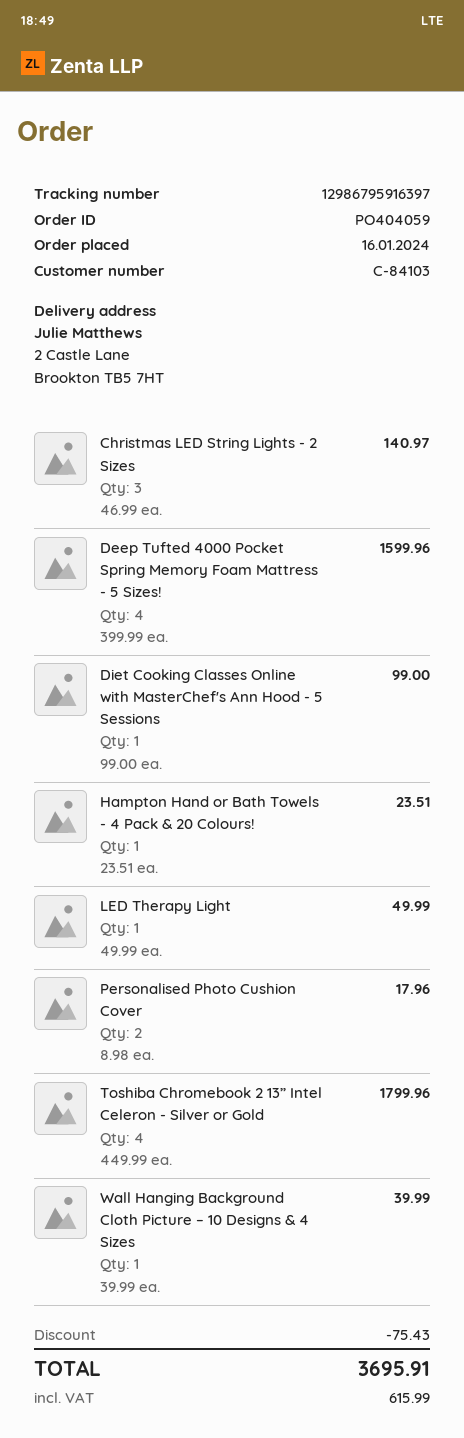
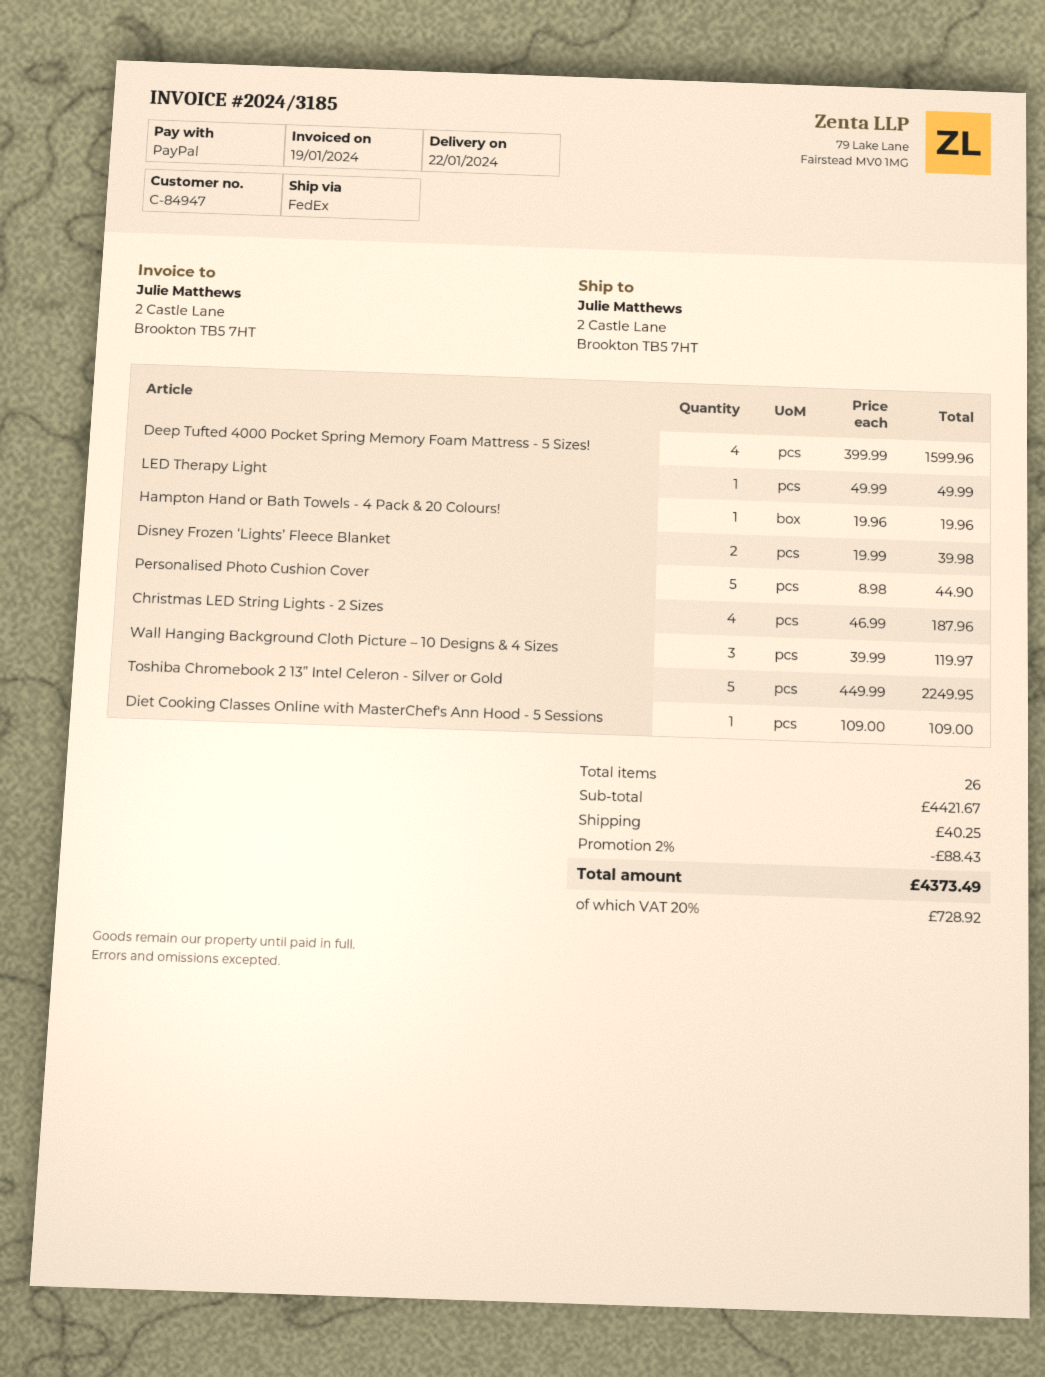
customer number: C-84103 -> C-84947
Christmas LED String Lights - 2 Sizes: 3 x 46.99 = 140.97 -> 4 x 46.99 = 187.96
Diet Cooking Classes Online with MasterChef's Ann Hood - 5 Sessions: 1 x 99.00 = 99.00 -> 1 x 109.00 = 109.00
Hampton Hand or Bath Towels - 4 Pack & 20 Colours!: 1 x 23.51 = 23.51 -> 1 x 19.96 = 19.96
Personalised Photo Cushion Cover: 2 x 8.98 = 17.96 -> 5 x 8.98 = 44.90
Toshiba Chromebook 2 13” Intel Celeron - Silver or Gold: 4 x 449.99 = 1799.96 -> 5 x 449.99 = 2249.95
Wall Hanging Background Cloth Picture – 10 Designs & 4 Sizes: 1 x 39.99 = 39.99 -> 3 x 39.99 = 119.97
Disney Frozen ‘Lights’ Fleece Blanket: none -> 2 x 19.99 = 39.98
discount: 75.43 -> 88.43
shipping: none -> 40.25
tax: 615.99 -> 728.92
total: 3695.91 -> 4373.49

